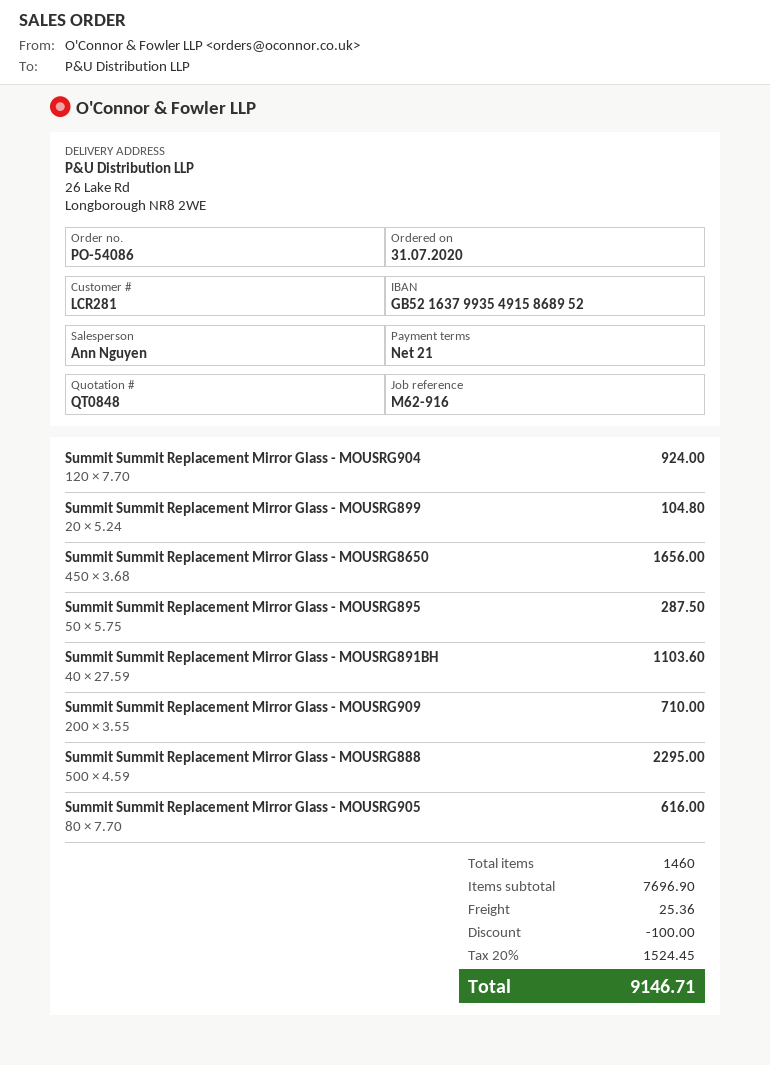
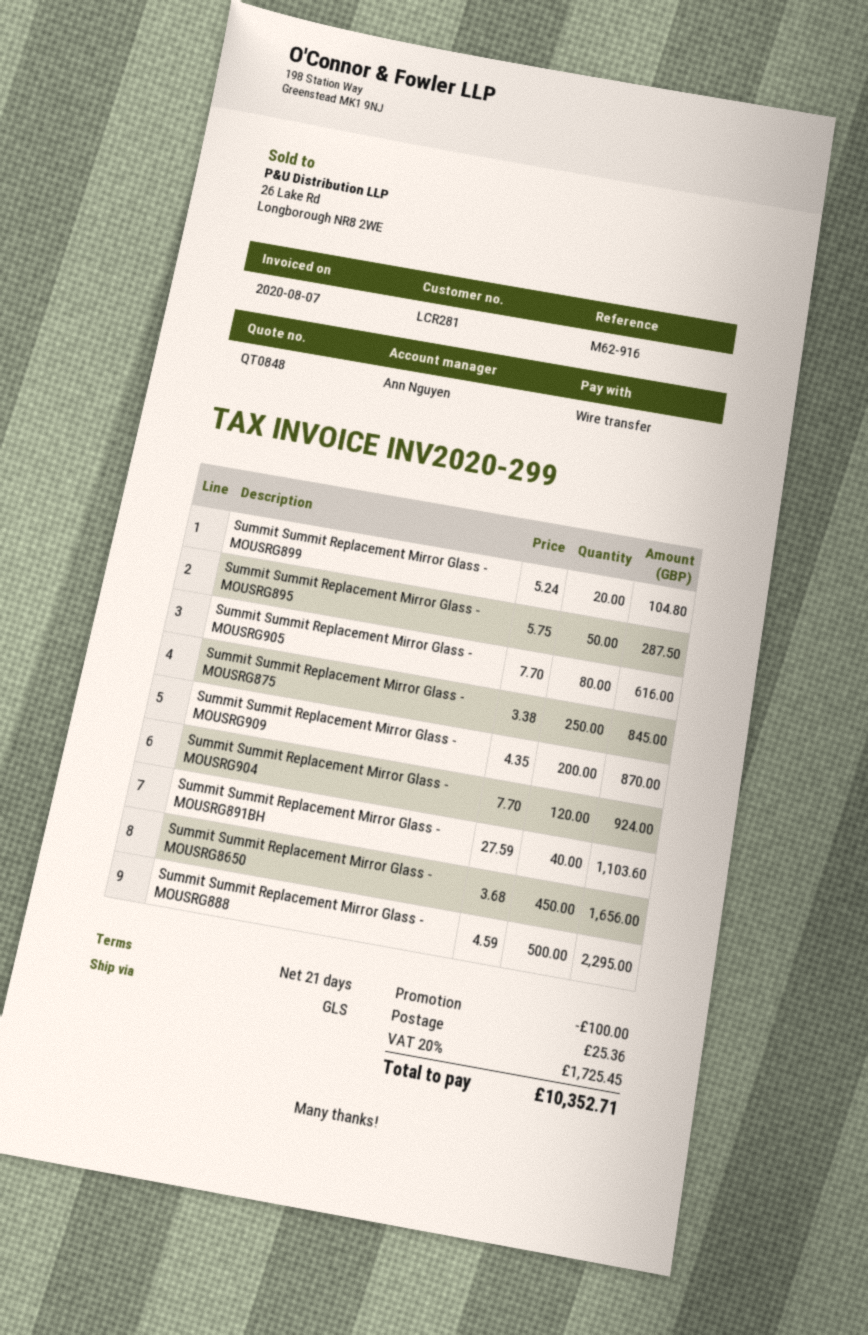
Summit Summit Replacement Mirror Glass - MOUSRG909: 200 x 3.55 = 710.00 -> 200 x 4.35 = 870.00
Summit Summit Replacement Mirror Glass - MOUSRG875: none -> 250 x 3.38 = 845.00
tax: 20% = 1524.45 -> 20% = 1725.45
total: 9146.71 -> 10352.71

